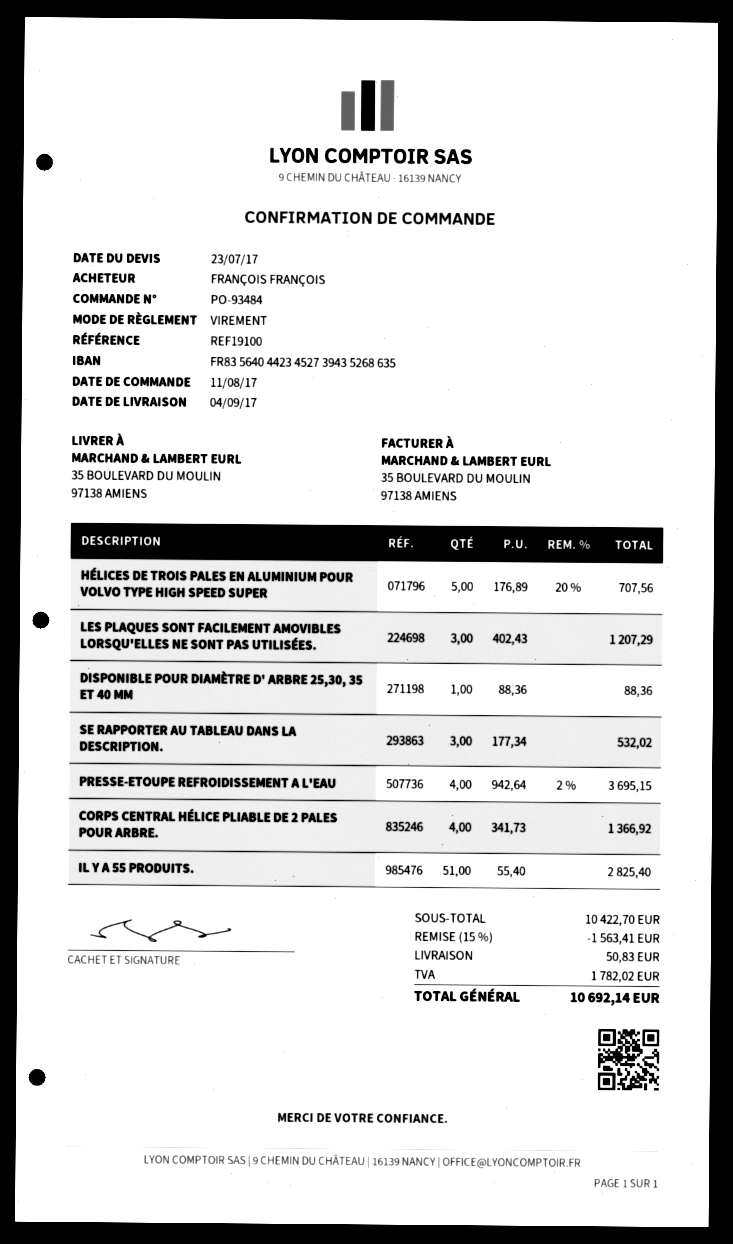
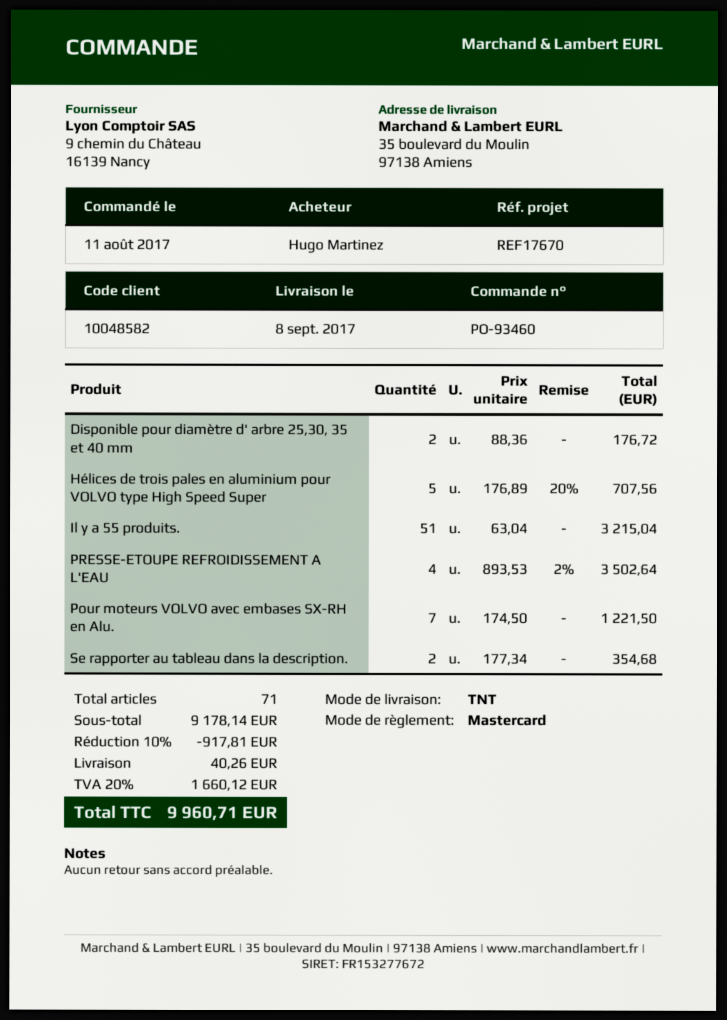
order number: PO-93484 -> PO-93460
delivery date: 2017-09-04 -> 2017-09-08
reference: REF19100 -> REF17670
ordered by: FRANÇOIS FRANÇOIS -> Hugo Martinez
payment method: bank transfer -> Mastercard
LES PLAQUES SONT FACILEMENT AMOVIBLES LORSQU'ELLES NE SONT PAS UTILISÉES.: 3 x 402.43 = 1207.29 -> none
DISPONIBLE POUR DIAMÈTRE D' ARBRE 25,30, 35 ET 40 MM: 1 x 88.36 = 88.36 -> 2 x 88.36 = 176.72
SE RAPPORTER AU TABLEAU DANS LA DESCRIPTION.: 3 x 177.34 = 532.02 -> 2 x 177.34 = 354.68
PRESSE-ETOUPE REFROIDISSEMENT A L'EAU: 4 x 942.64 - 2% = 3695.15 -> 4 x 893.53 - 2% = 3502.64
CORPS CENTRAL HÉLICE PLIABLE DE 2 PALES POUR ARBRE.: 4 x 341.73 = 1366.92 -> none
IL Y A 55 PRODUITS.: 51 x 55.40 = 2825.40 -> 51 x 63.04 = 3215.04
Pour moteurs VOLVO avec embases SX-RH en Alu.: none -> 7 x 174.50 = 1221.50
subtotal: 10422.70 -> 9178.14
discount: 15% = 1563.41 -> 10% = 917.81
shipping: 50.83 -> 40.26
tax: 1782.02 -> 1660.12
total: 10692.14 -> 9960.71

